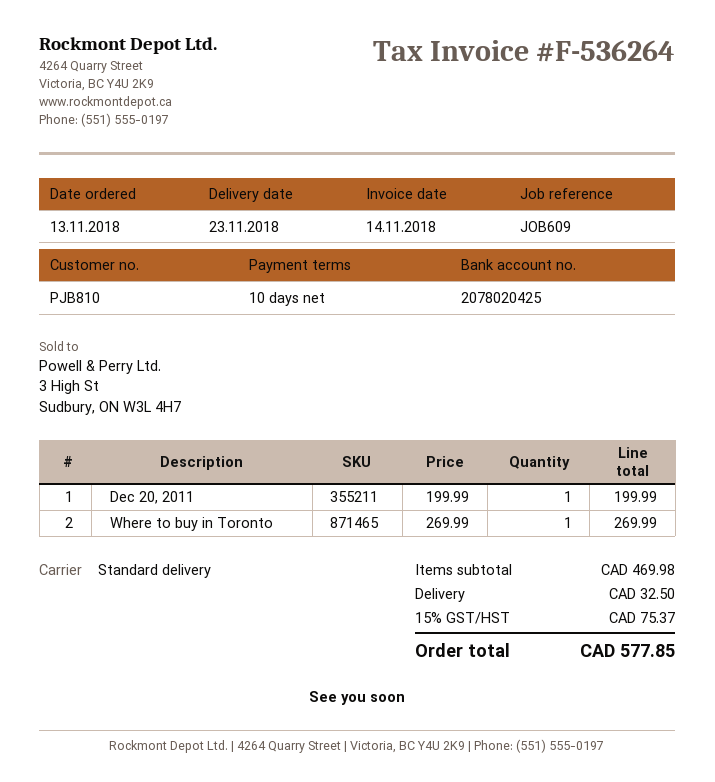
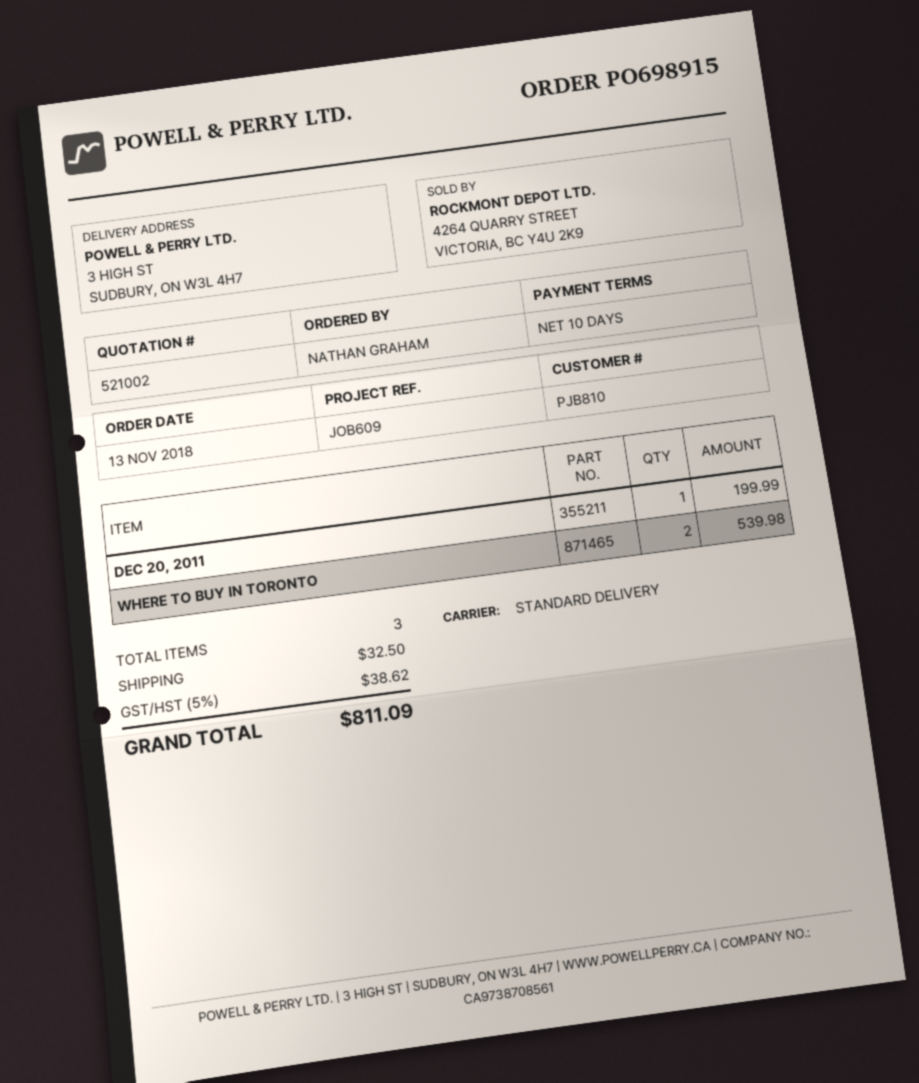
Where to buy in Toronto: 1 for 269.99 -> 2 for 539.98
tax: 15% = 75.37 -> 5% = 38.62
total: 577.85 -> 811.09

